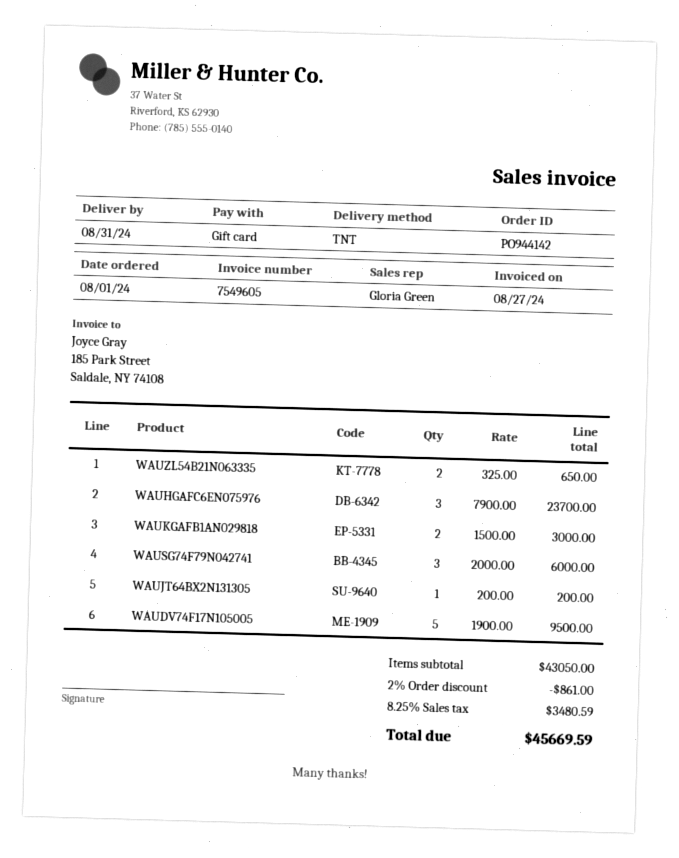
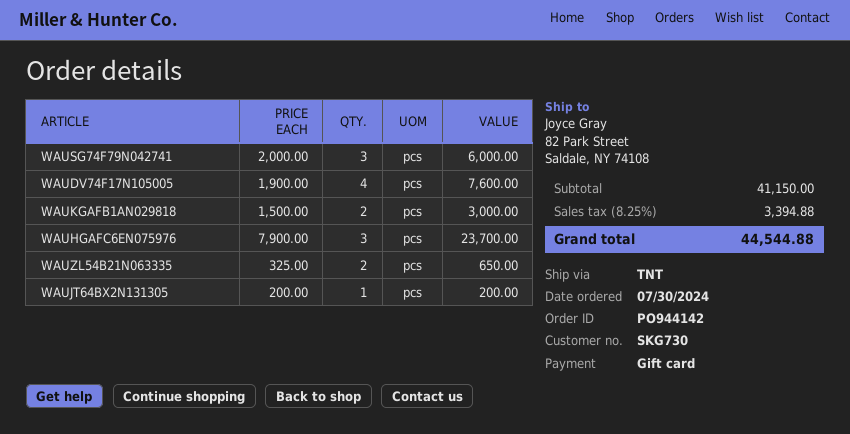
order date: 2024-08-01 -> 2024-07-30
WAUDV74F17N105005: 5 x 1900.00 = 9500.00 -> 4 x 1900.00 = 7600.00
subtotal: 43050.00 -> 41150.00
discount: 2% = 861.00 -> none
tax: 8.25% = 3480.59 -> 8.25% = 3394.88
total: 45669.59 -> 44544.88

